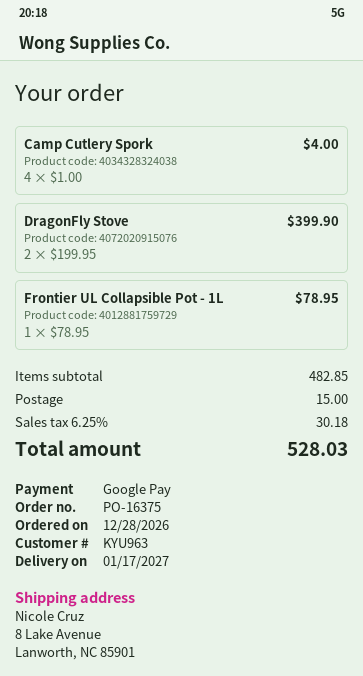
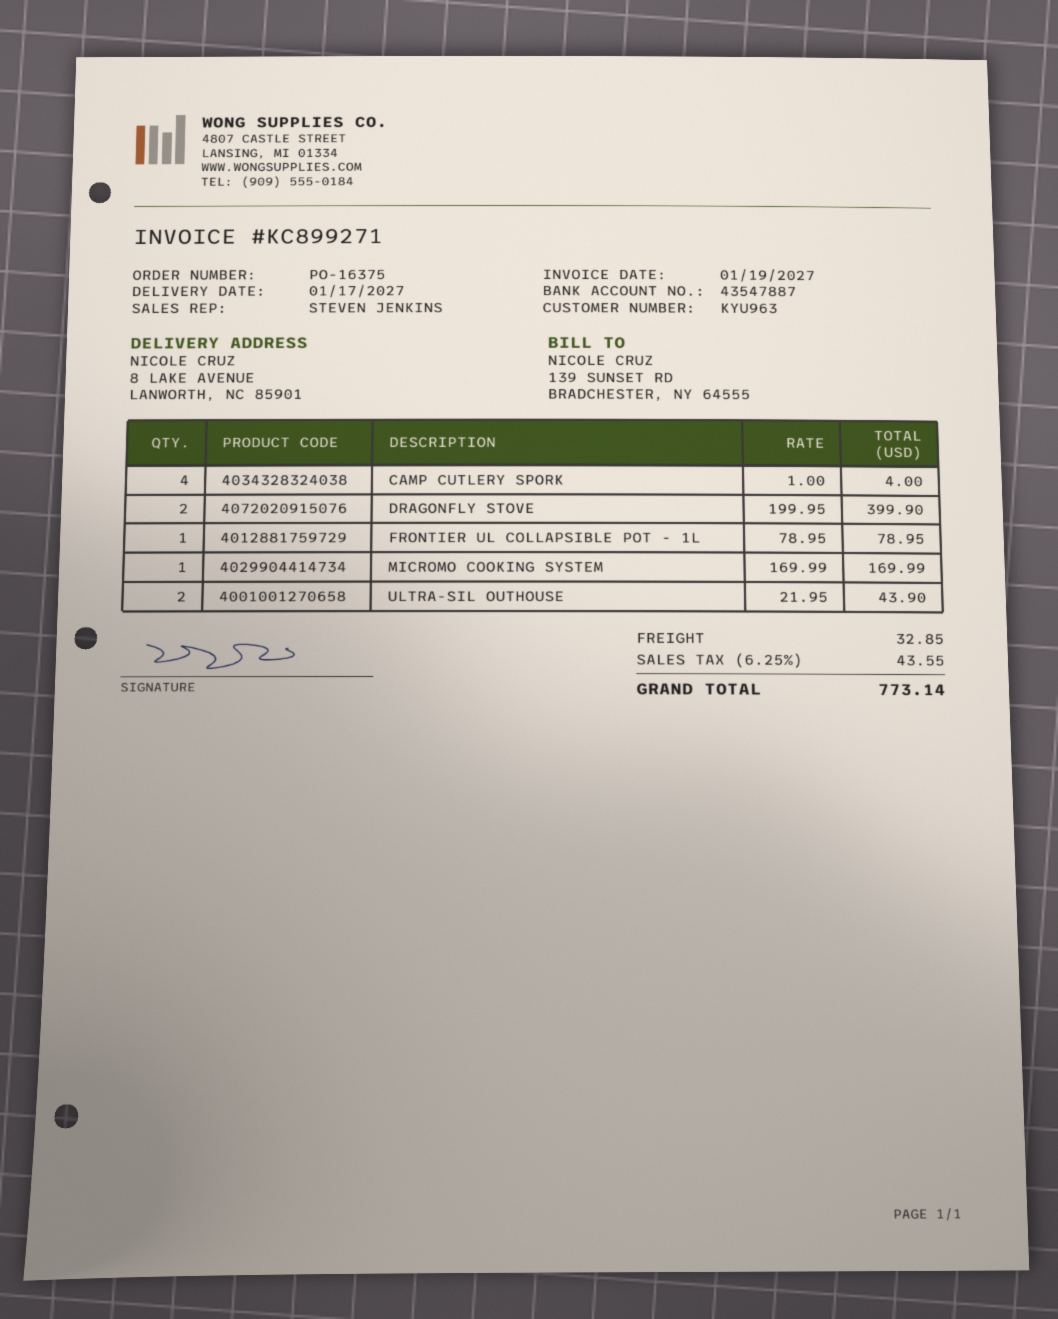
MICROMO COOKING SYSTEM: none -> 1 x 169.99 = 169.99
ULTRA-SIL OUTHOUSE: none -> 2 x 21.95 = 43.90
shipping: 15.00 -> 32.85
tax: 6.25% = 30.18 -> 6.25% = 43.55
total: 528.03 -> 773.14

